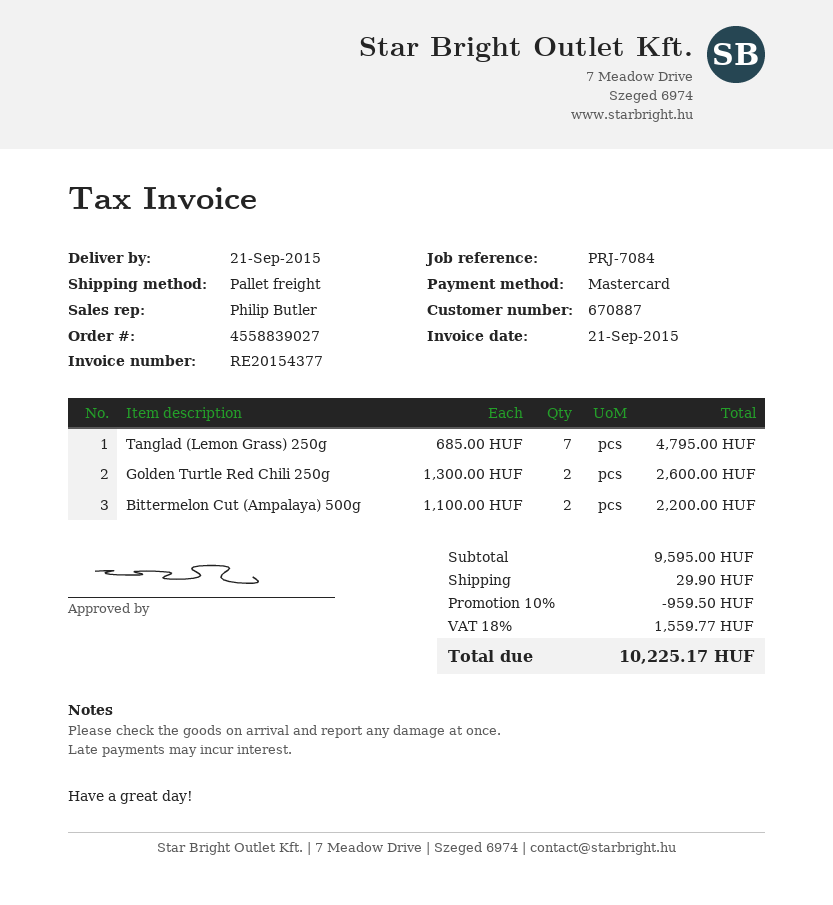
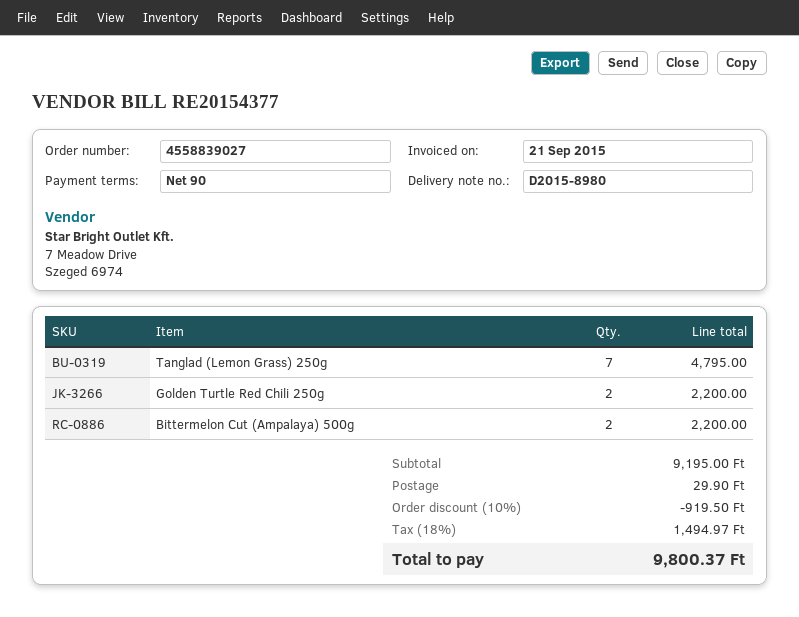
Golden Turtle Red Chili 250g: 2 for 2600.00 -> 2 for 2200.00
subtotal: 9595.00 -> 9195.00
discount: 10% = 959.50 -> 10% = 919.50
tax: 18% = 1559.77 -> 18% = 1494.97
total: 10225.17 -> 9800.37

